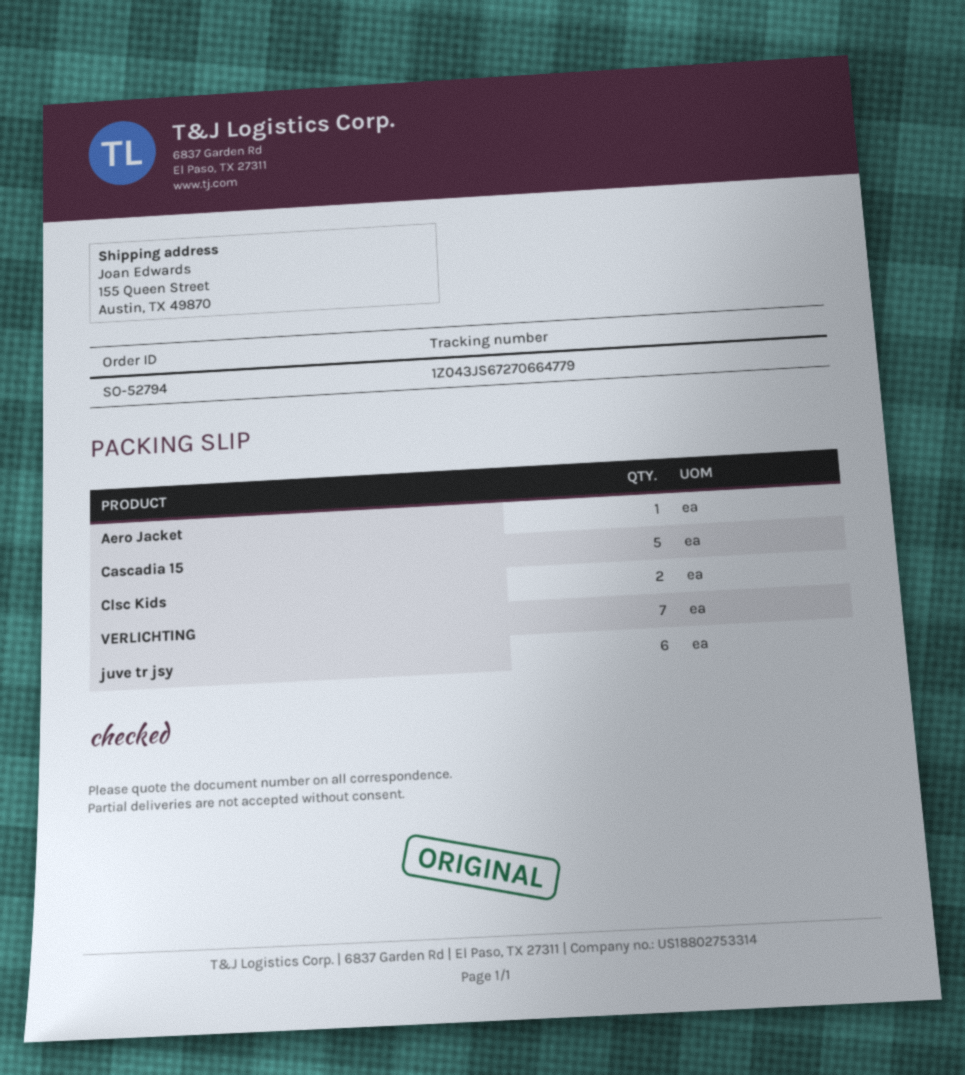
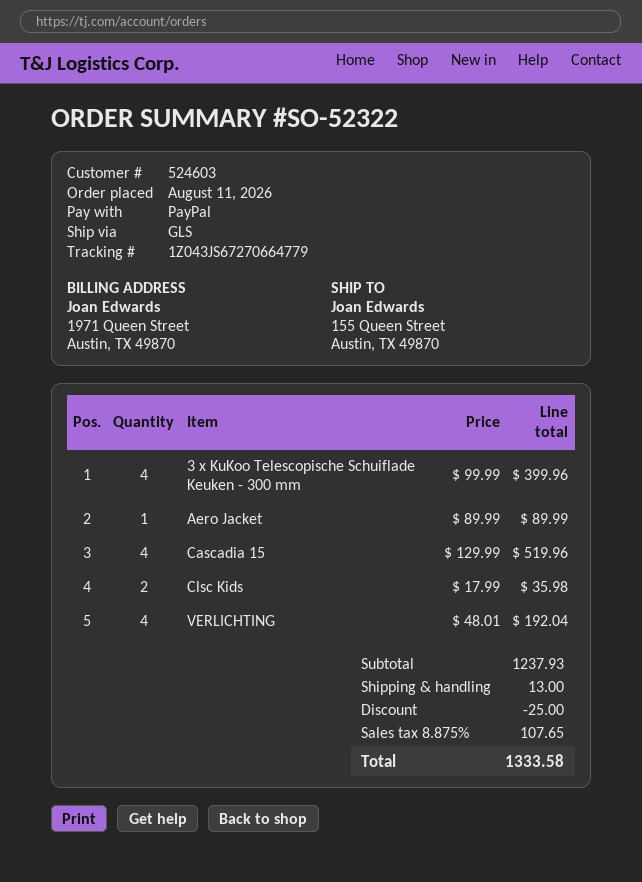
order number: SO-52794 -> SO-52322
Cascadia 15: 5 -> 4
VERLICHTING: 7 -> 4
juve tr jsy: 6 -> none
3 x KuKoo Telescopische Schuiflade Keuken - 300 mm: none -> 4

